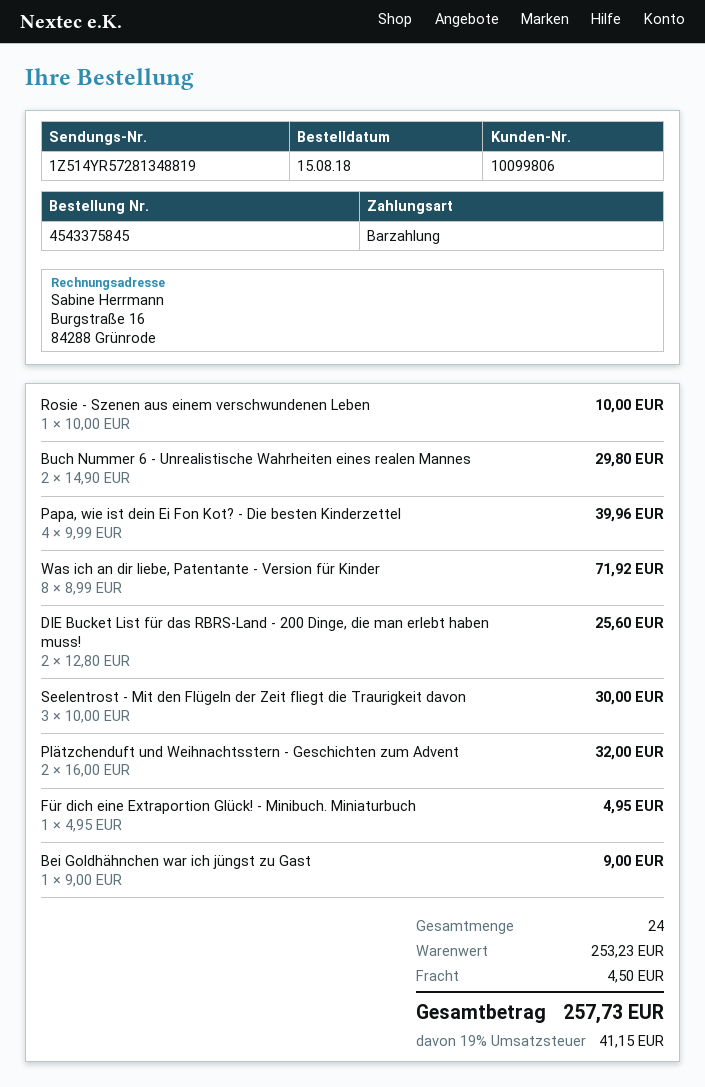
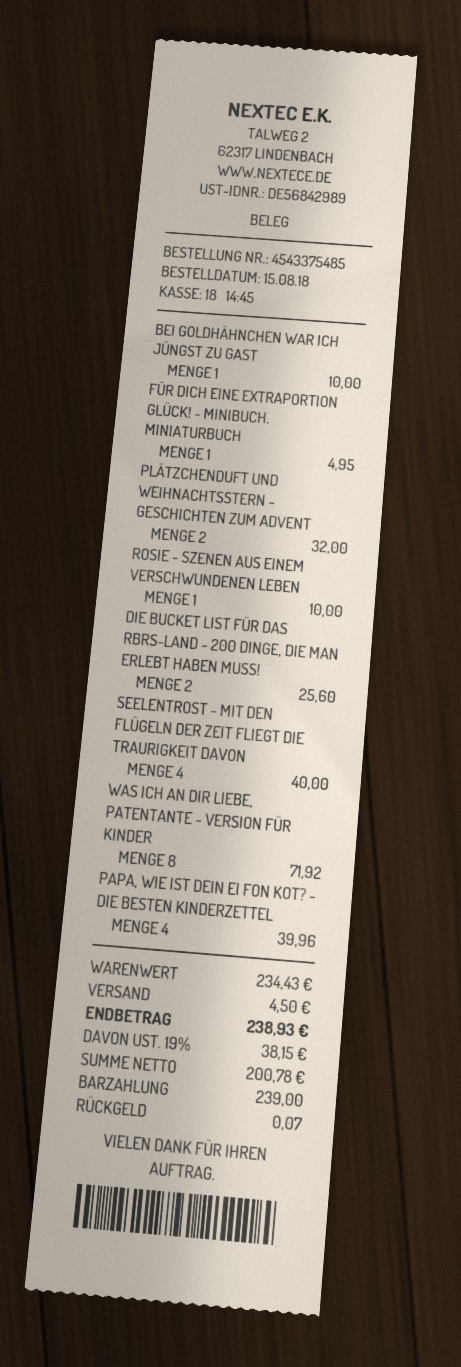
order number: 4543375845 -> 4543375485
Buch Nummer 6 - Unrealistische Wahrheiten eines realen Mannes: 2 for 29.80 -> none
Seelentrost - Mit den Flügeln der Zeit fliegt die Traurigkeit davon: 3 for 30.00 -> 4 for 40.00
Bei Goldhähnchen war ich jüngst zu Gast: 1 for 9.00 -> 1 for 10.00
subtotal: 253.23 -> 234.43
tax: 19% = 41.15 -> 19% = 38.15
total: 257.73 -> 238.93

